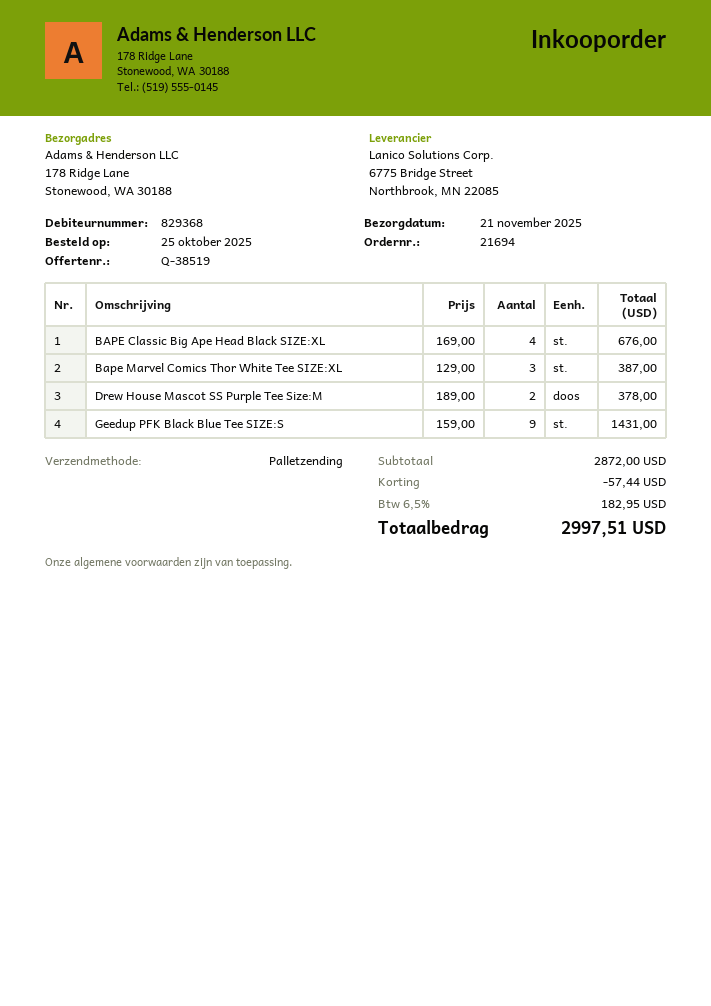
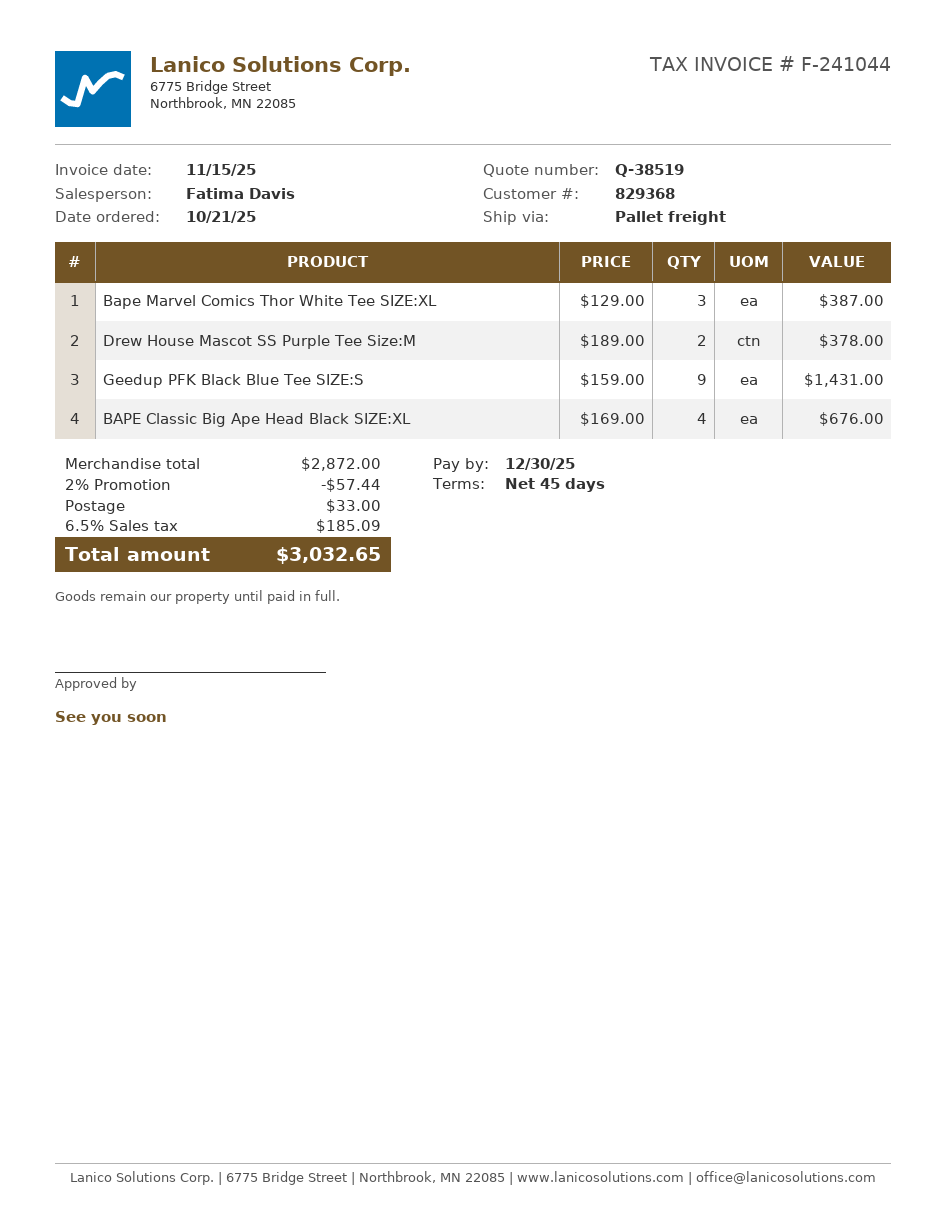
order date: 2025-10-25 -> 2025-10-21
shipping: none -> 33.00
tax: 6.5% = 182.95 -> 6.5% = 185.09
total: 2997.51 -> 3032.65

